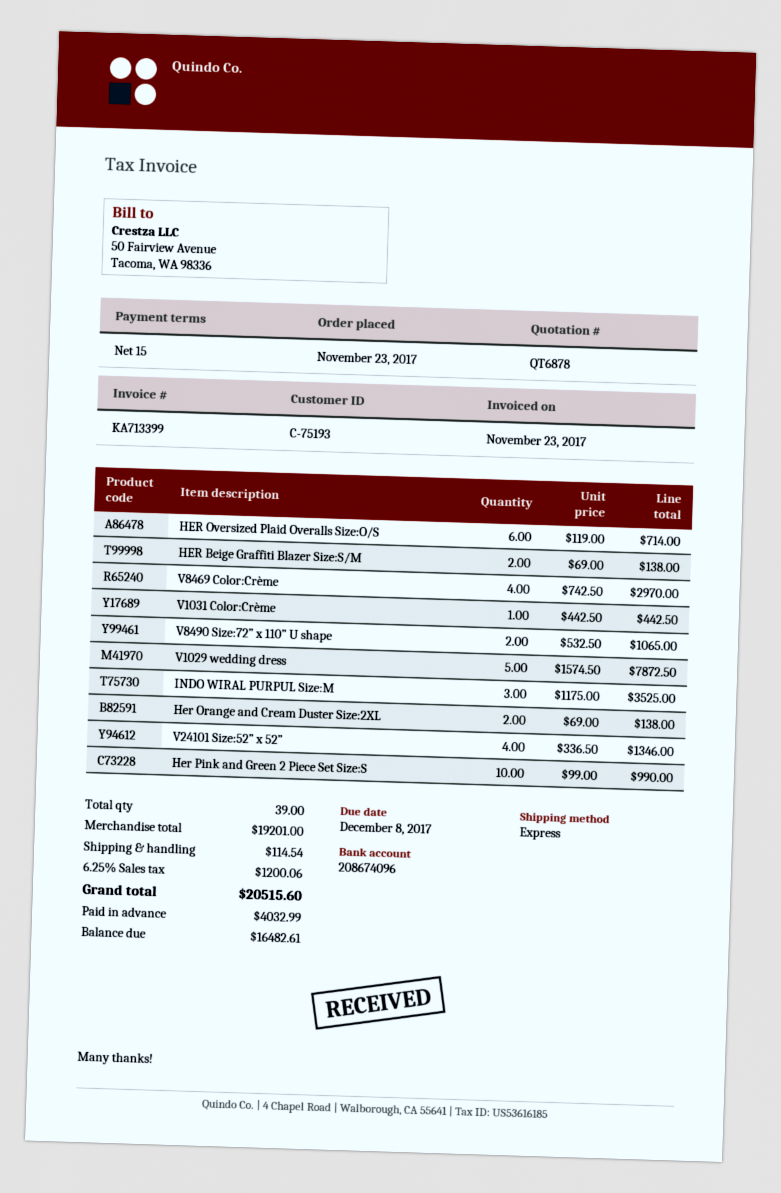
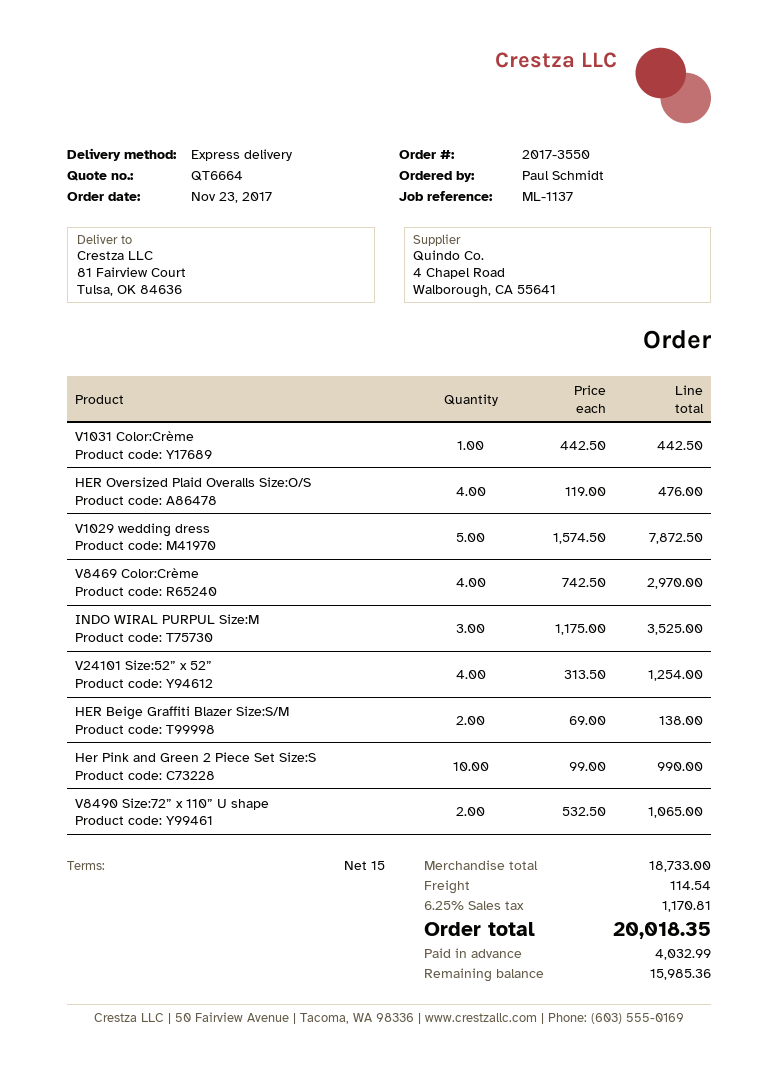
quote number: QT6878 -> QT6664
HER Oversized Plaid Overalls Size:O/S: 6 x 119.00 = 714.00 -> 4 x 119.00 = 476.00
Her Orange and Cream Duster Size:2XL: 2 x 69.00 = 138.00 -> none
V24101 Size:52” x 52”: 4 x 336.50 = 1346.00 -> 4 x 313.50 = 1254.00
subtotal: 19201.00 -> 18733.00
tax: 6.25% = 1200.06 -> 6.25% = 1170.81
total: 20515.60 -> 20018.35
balance: 16482.61 -> 15985.36

